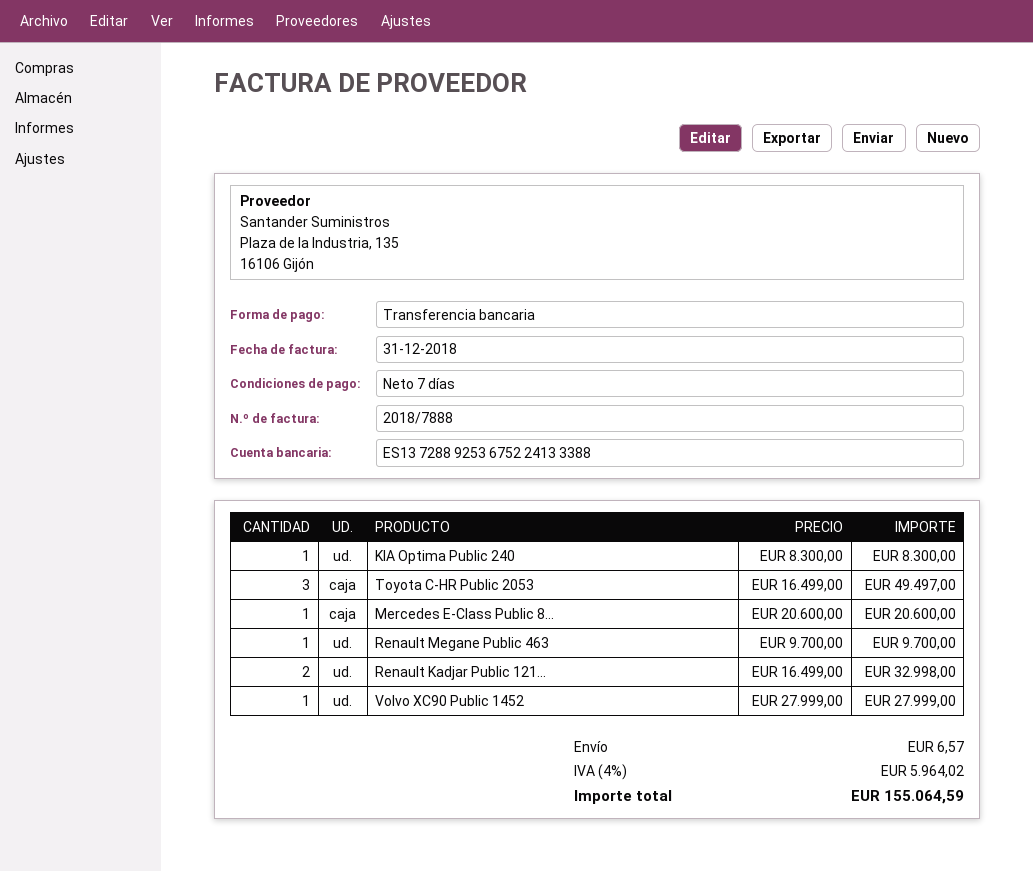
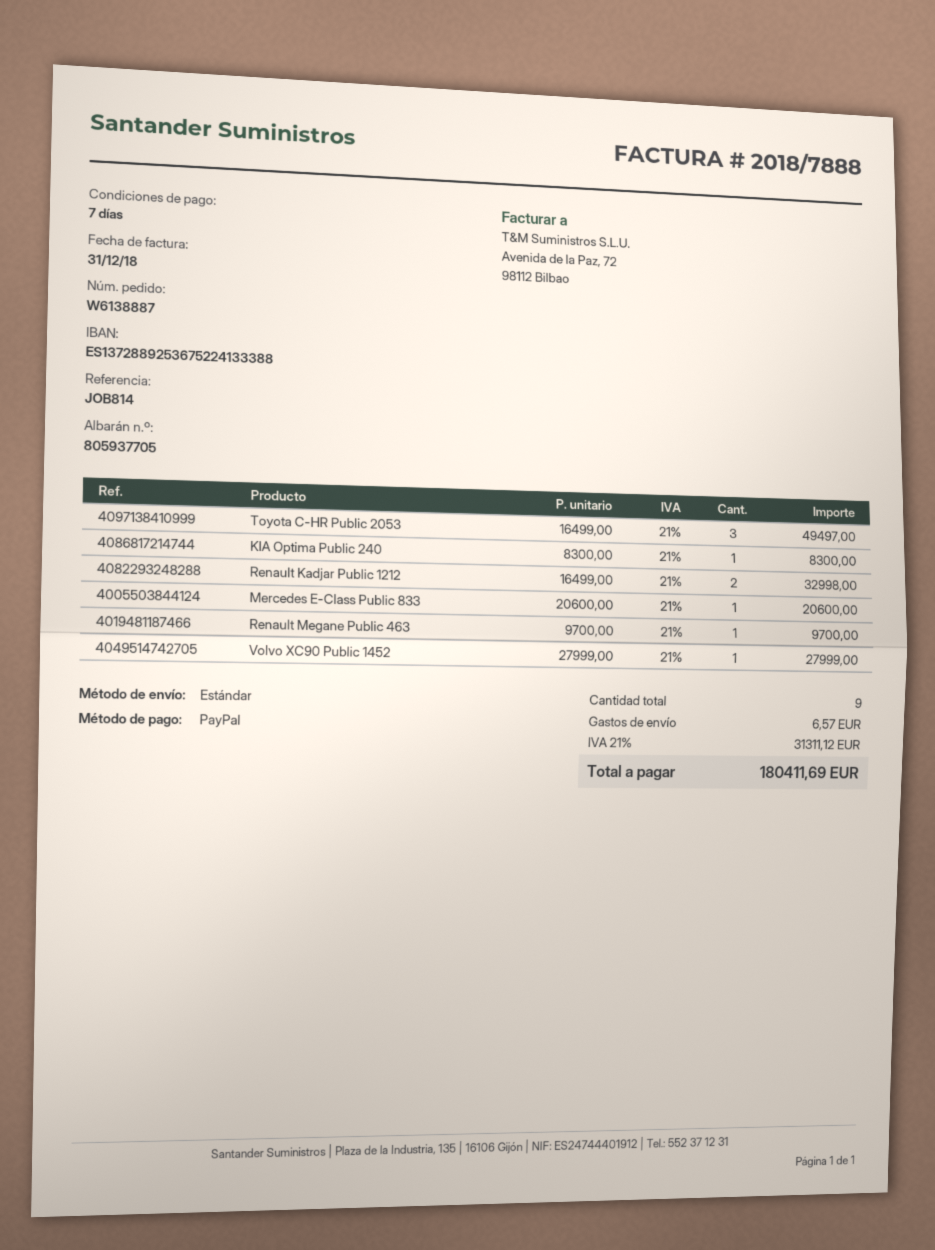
payment method: bank transfer -> PayPal
tax: 4% = 5964.02 -> 21% = 31311.12
total: 155064.59 -> 180411.69

